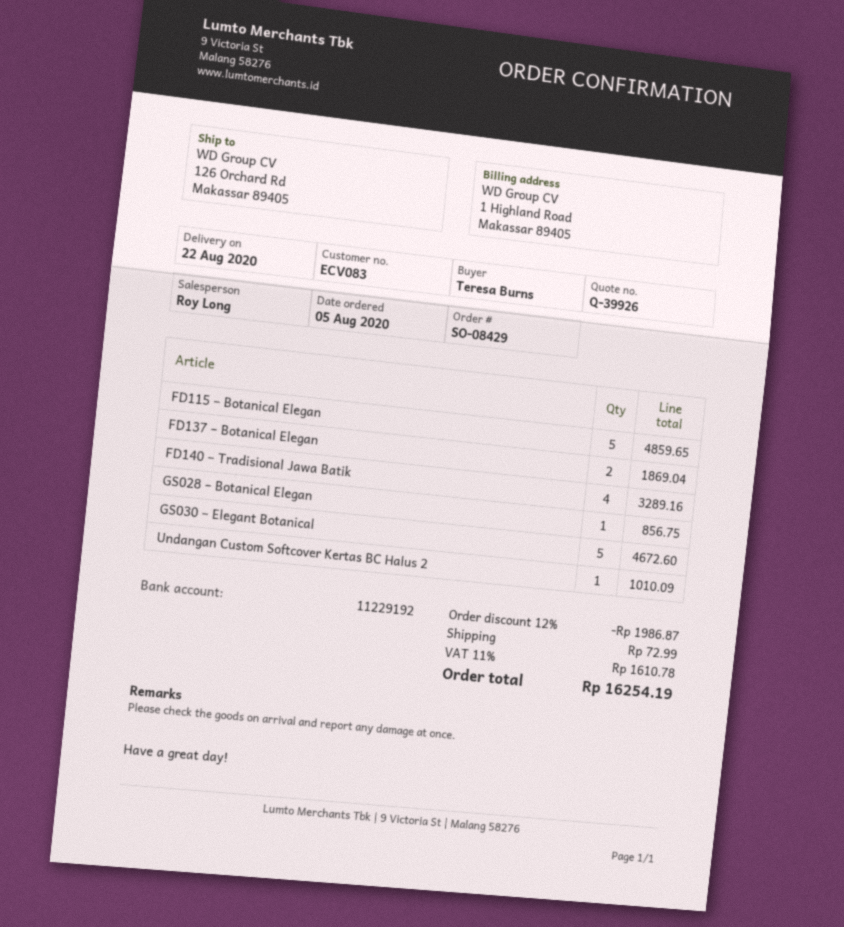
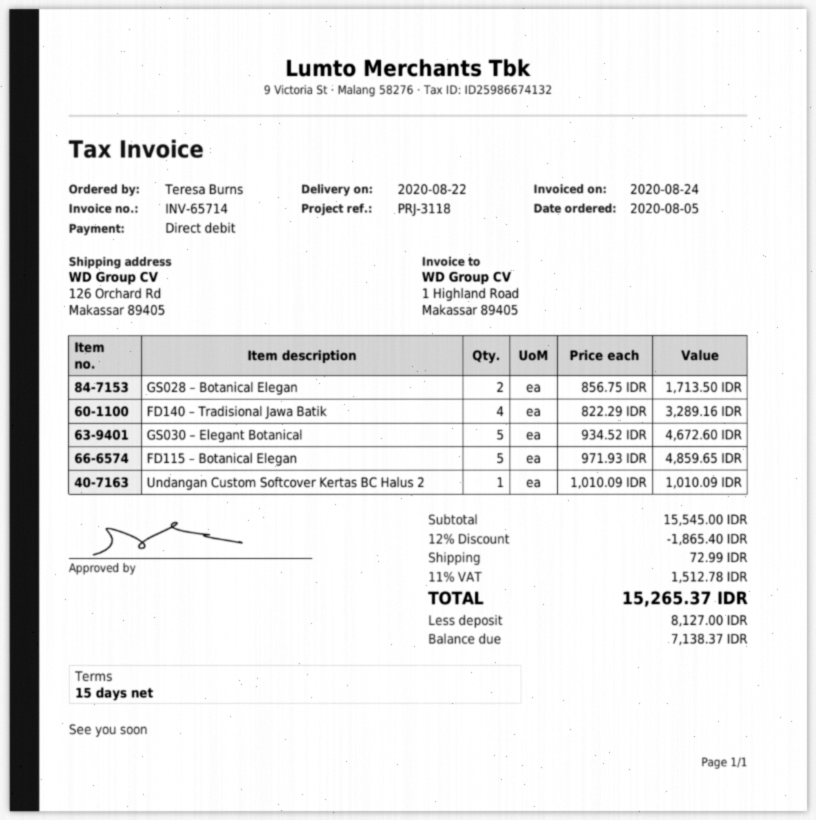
FD137 – Botanical Elegan: 2 for 1869.04 -> none
GS028 – Botanical Elegan: 1 for 856.75 -> 2 for 1713.50
discount: 12% = 1986.87 -> 12% = 1865.40
tax: 11% = 1610.78 -> 11% = 1512.78
total: 16254.19 -> 15265.37

